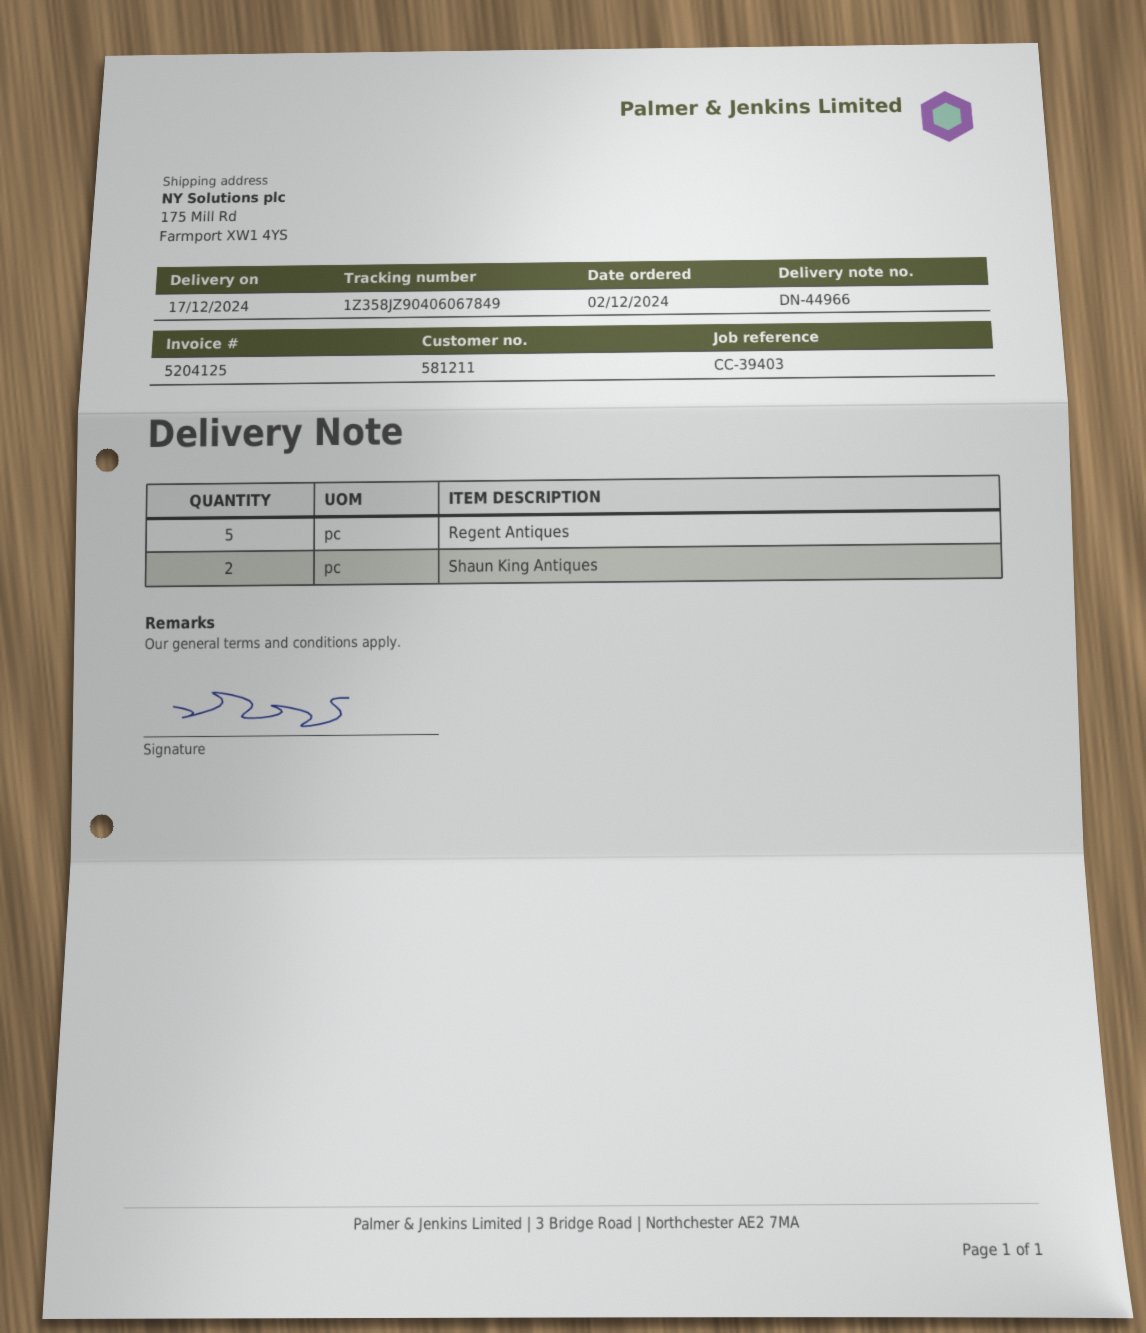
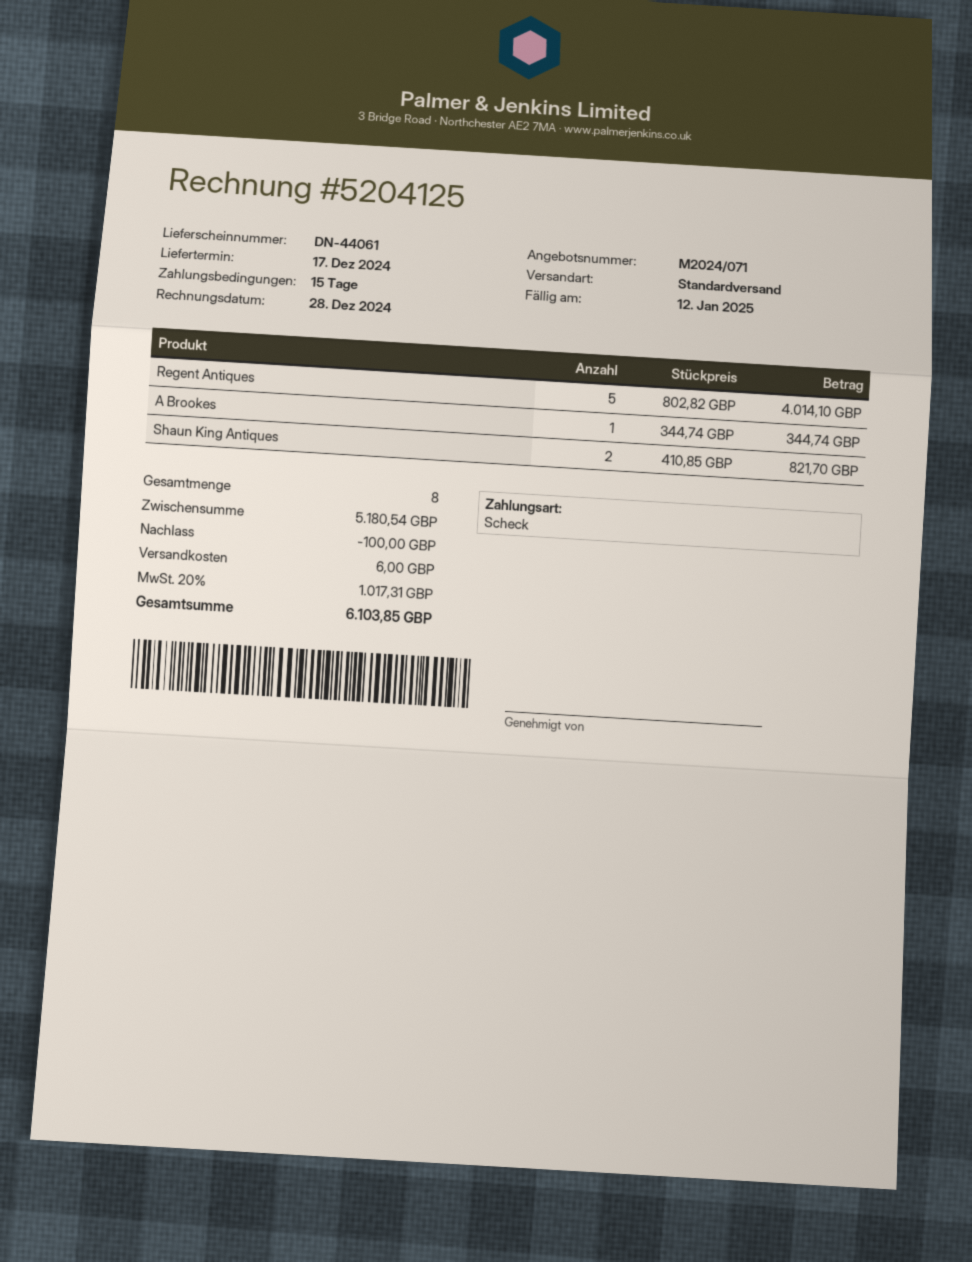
delivery note number: DN-44966 -> DN-44061
A Brookes: none -> 1

